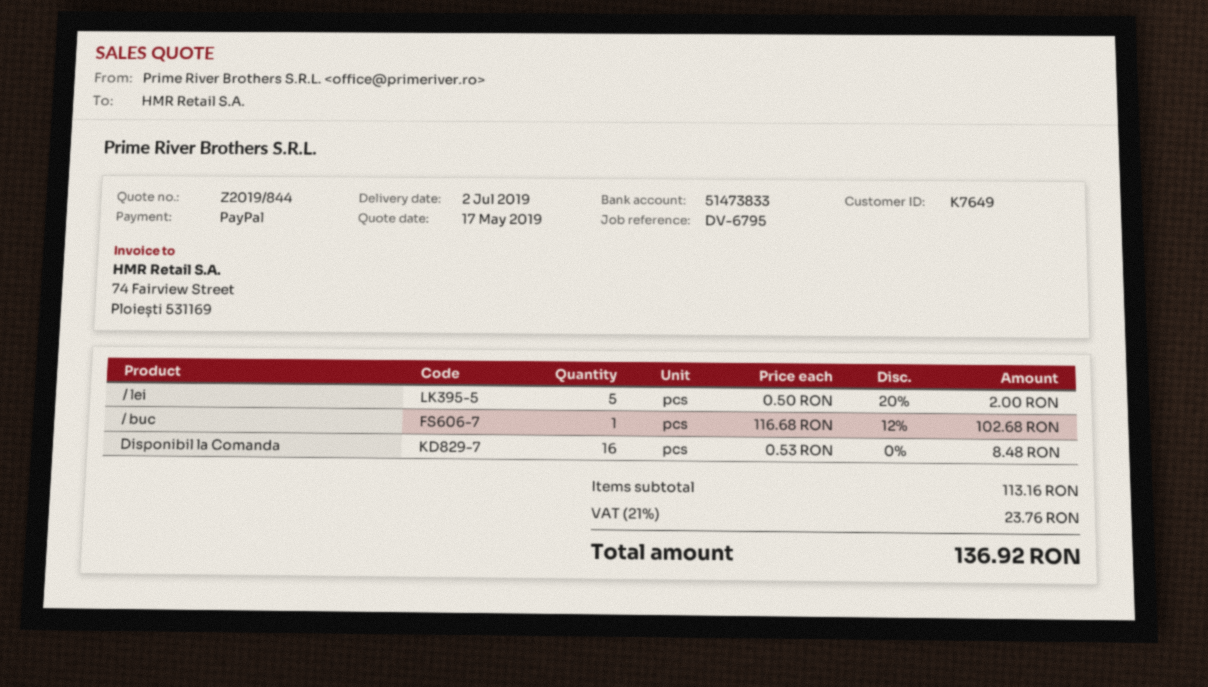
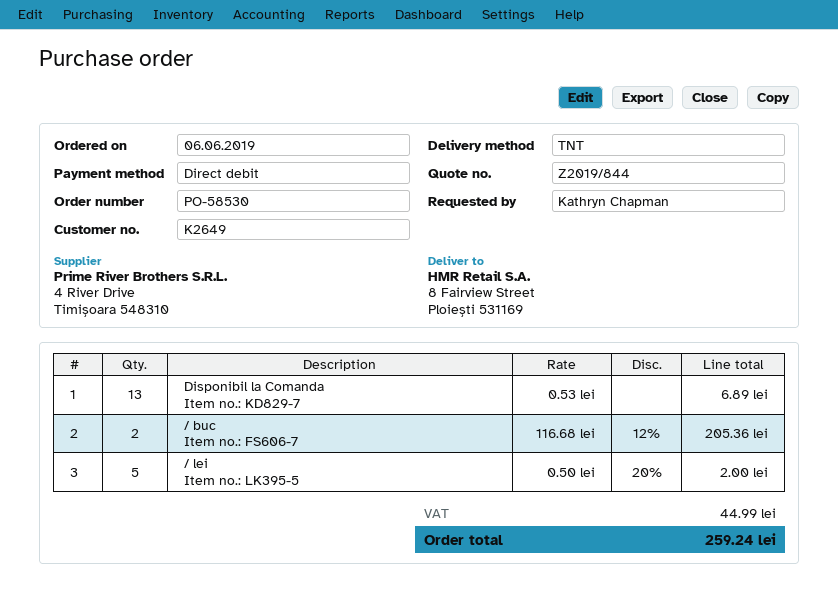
customer number: K7649 -> K2649
payment method: PayPal -> direct debit
/ buc: 1 x 116.68 - 12% = 102.68 -> 2 x 116.68 - 12% = 205.36
Disponibil la Comanda: 16 x 0.53 = 8.48 -> 13 x 0.53 = 6.89
tax: 23.76 -> 44.99
total: 136.92 -> 259.24

